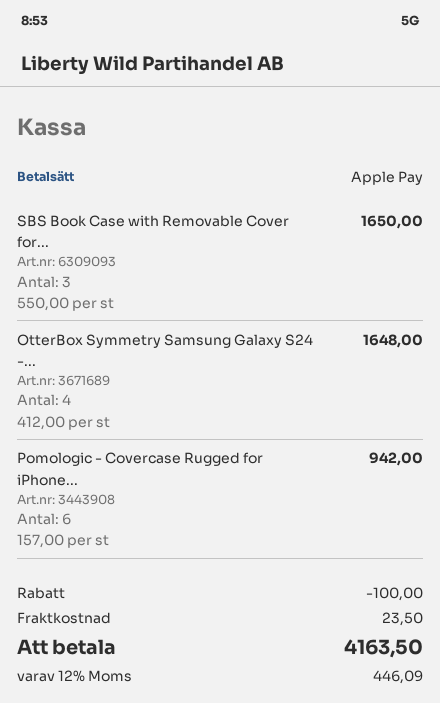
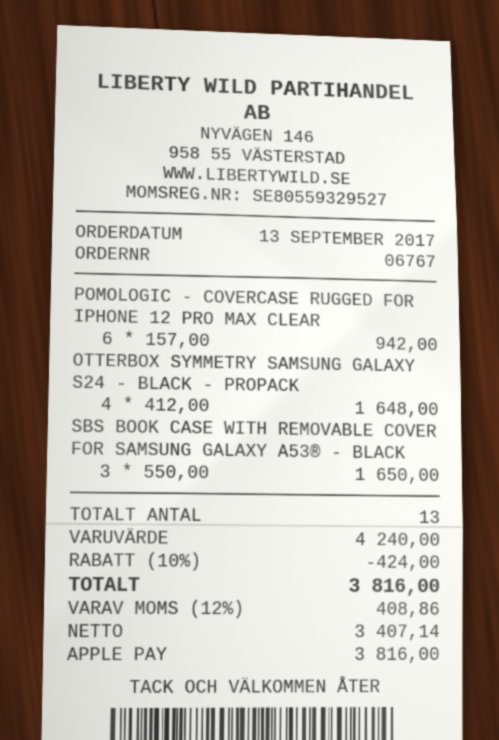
discount: 100.00 -> 424.00
shipping: 23.50 -> none
tax: 12% = 446.09 -> 12% = 408.86
total: 4163.50 -> 3816.00

